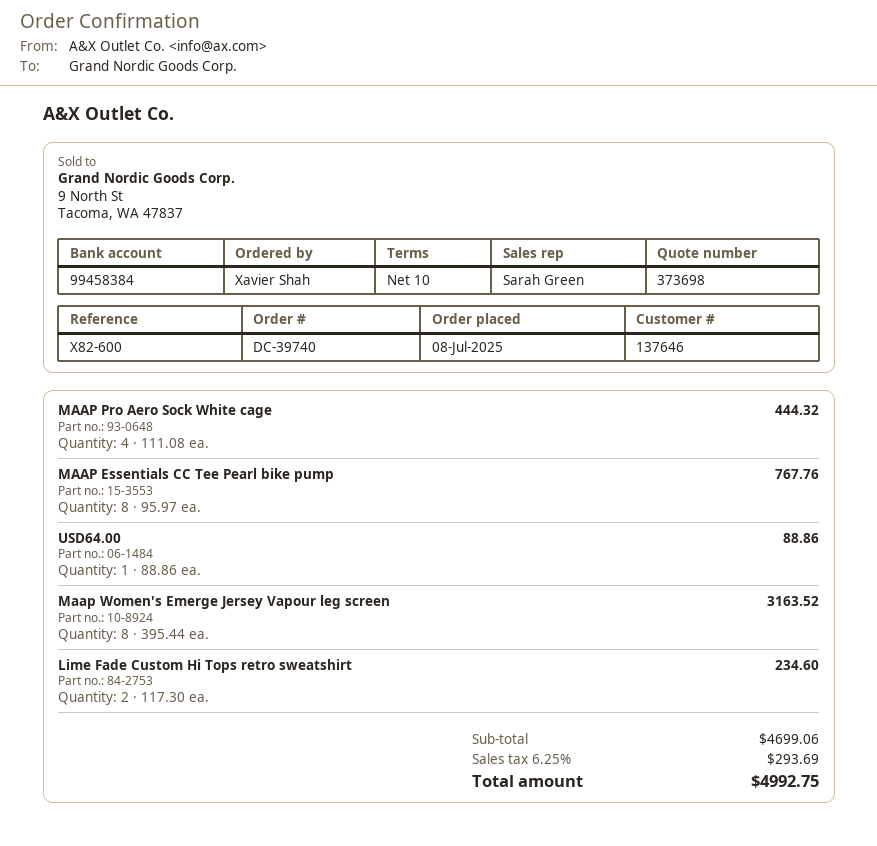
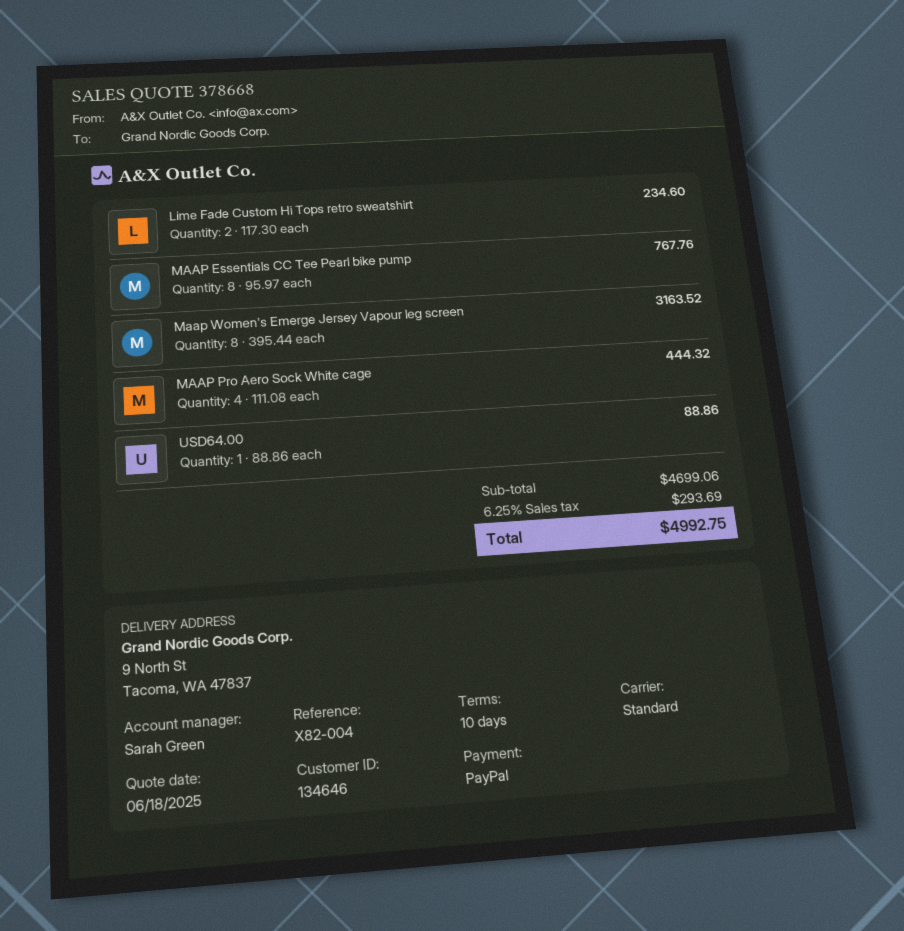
quote number: 373698 -> 378668
customer number: 137646 -> 134646
reference: X82-600 -> X82-004

